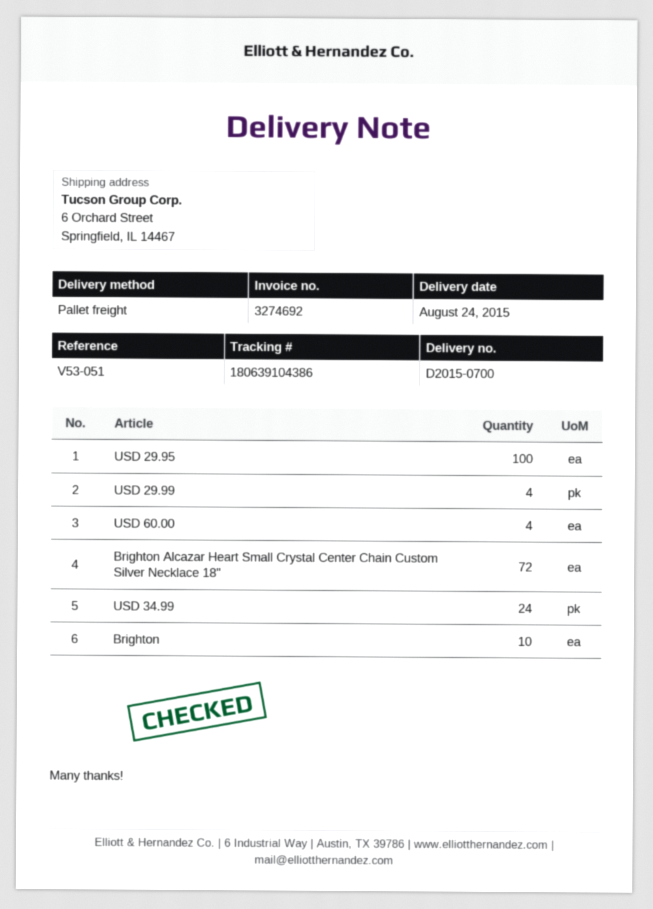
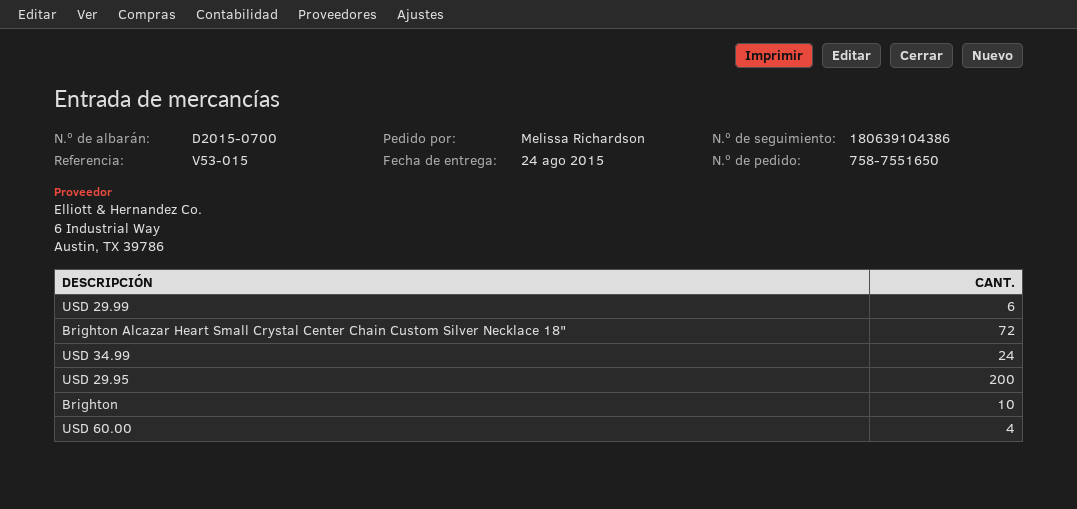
reference: V53-051 -> V53-015
USD 29.95: 100 -> 200
USD 29.99: 4 -> 6

